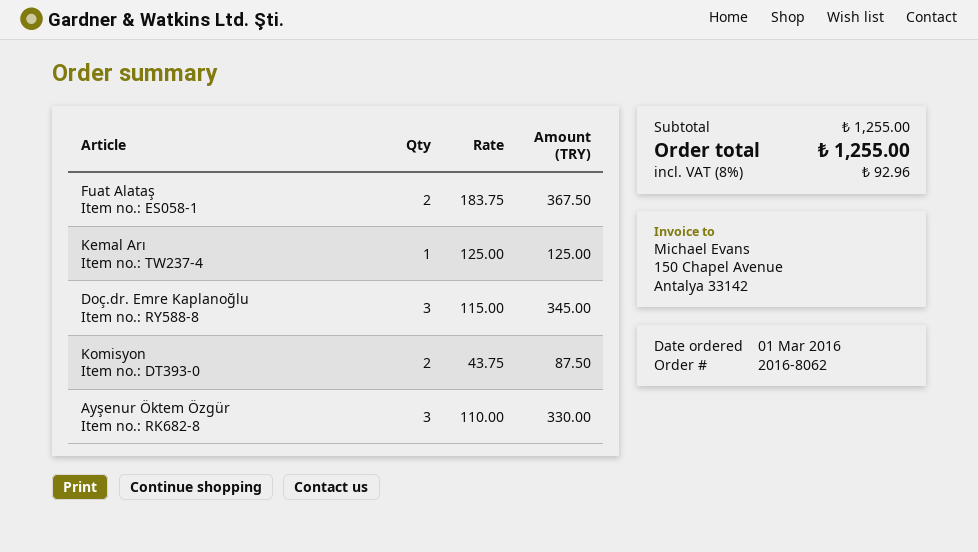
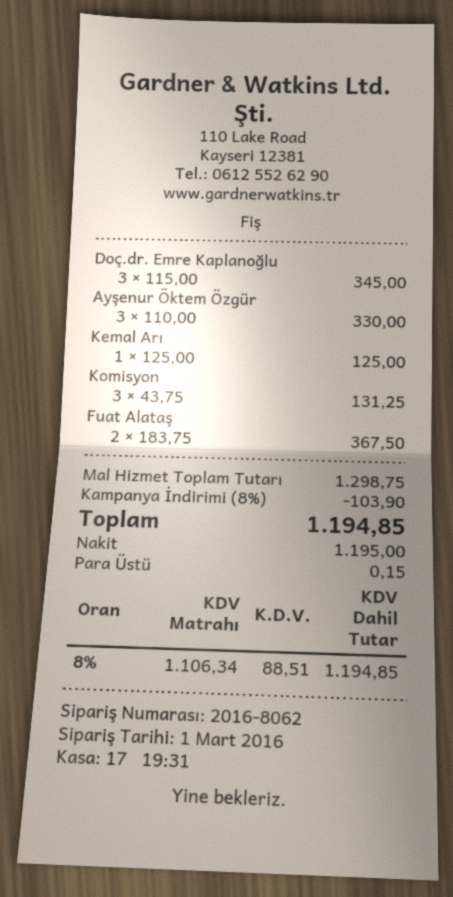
Komisyon: 2 x 43.75 = 87.50 -> 3 x 43.75 = 131.25
subtotal: 1255.00 -> 1298.75
discount: none -> 8% = 103.90
tax: 8% = 92.96 -> 8% = 88.51
total: 1255.00 -> 1194.85

